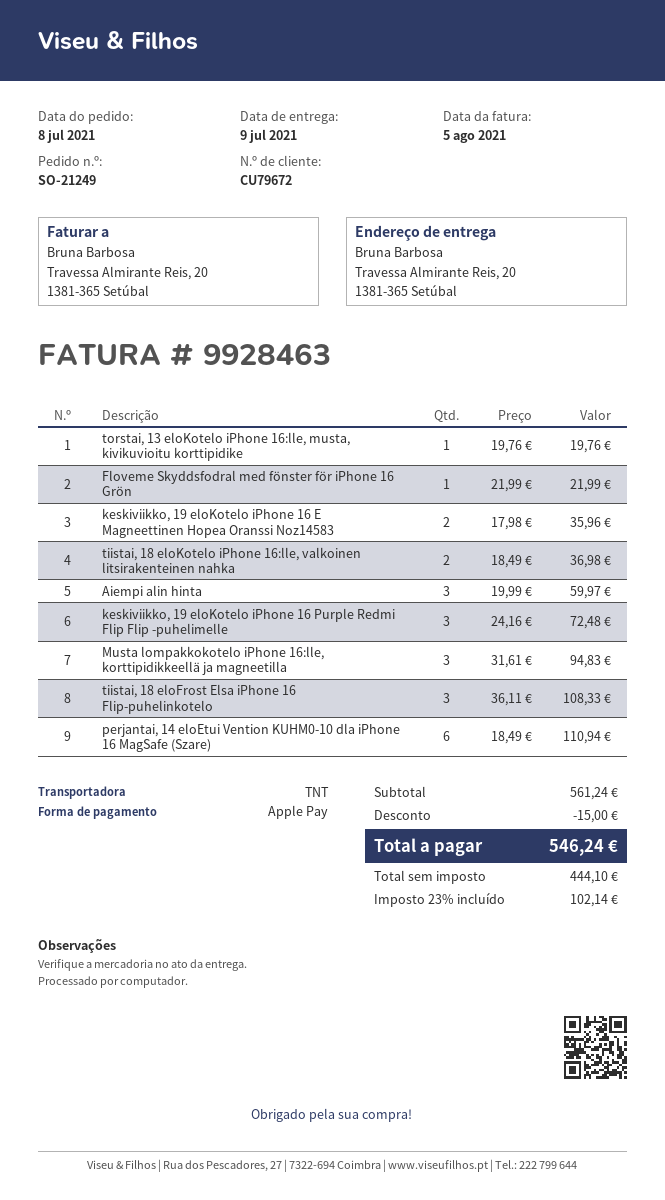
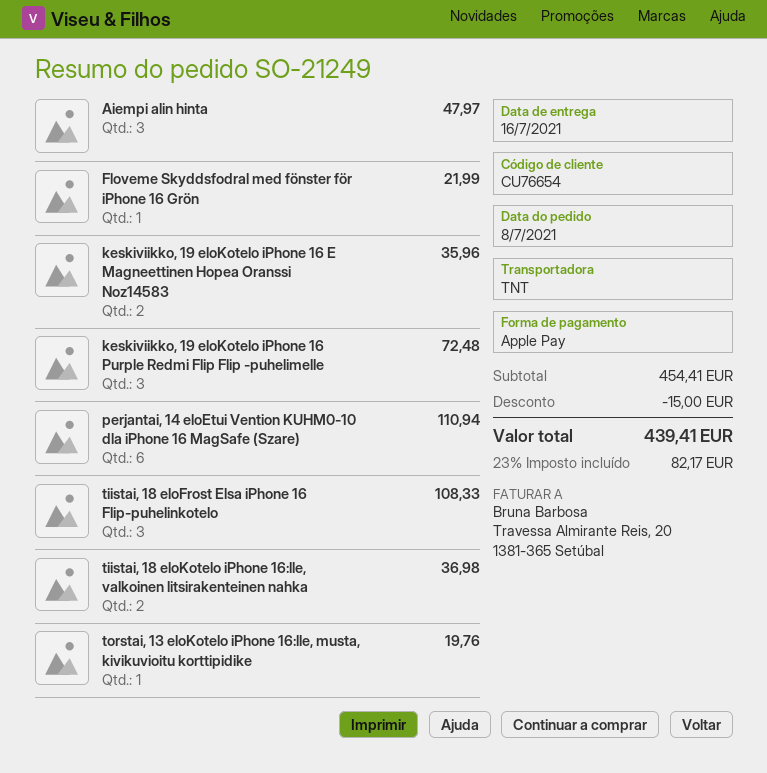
delivery date: 2021-07-09 -> 2021-07-16
customer number: CU79672 -> CU76654
Aiempi alin hinta: 3 for 59.97 -> 3 for 47.97
Musta lompakkokotelo iPhone 16:lle, korttipidikkeellä ja magneetilla: 3 for 94.83 -> none
subtotal: 561.24 -> 454.41
tax: 23% = 102.14 -> 23% = 82.17
total: 546.24 -> 439.41

